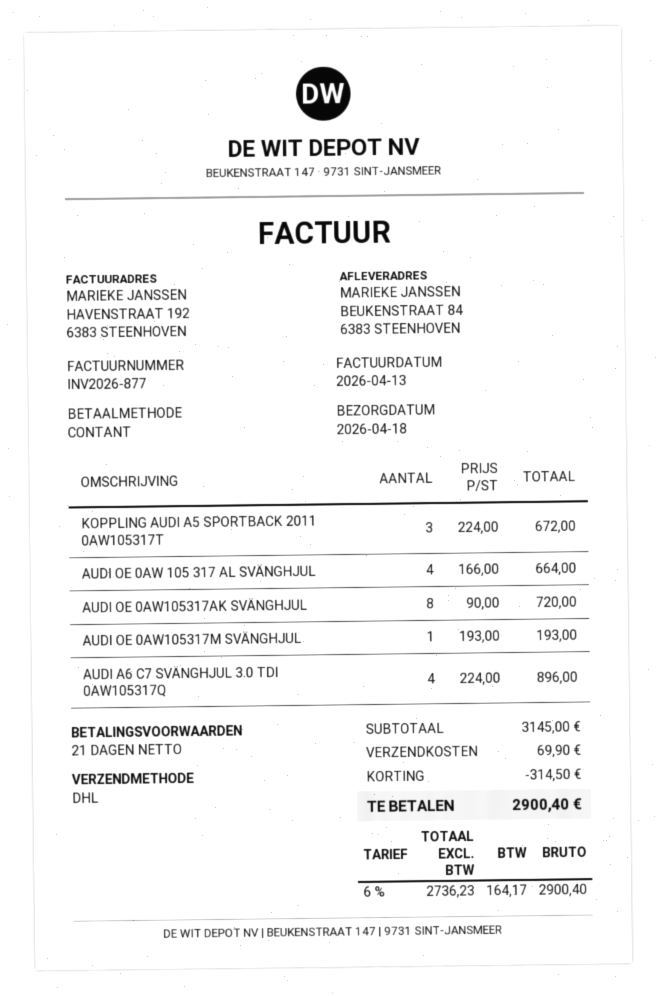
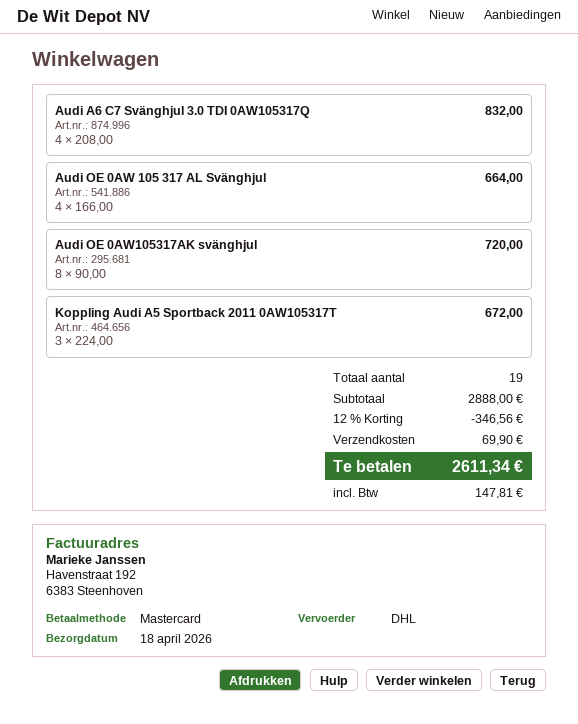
payment method: cash -> Mastercard
AUDI OE 0AW105317M SVÄNGHJUL: 1 x 193.00 = 193.00 -> none
AUDI A6 C7 SVÄNGHJUL 3.0 TDI 0AW105317Q: 4 x 224.00 = 896.00 -> 4 x 208.00 = 832.00
subtotal: 3145.00 -> 2888.00
discount: 314.50 -> 346.56
tax: 164.17 -> 147.81
total: 2900.40 -> 2611.34

